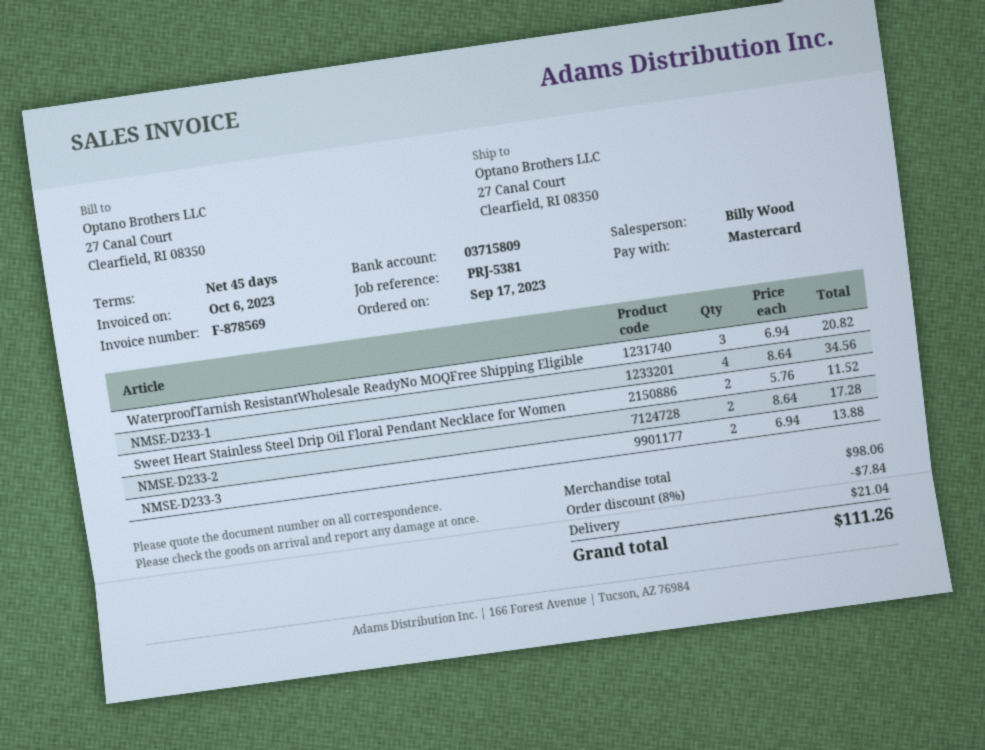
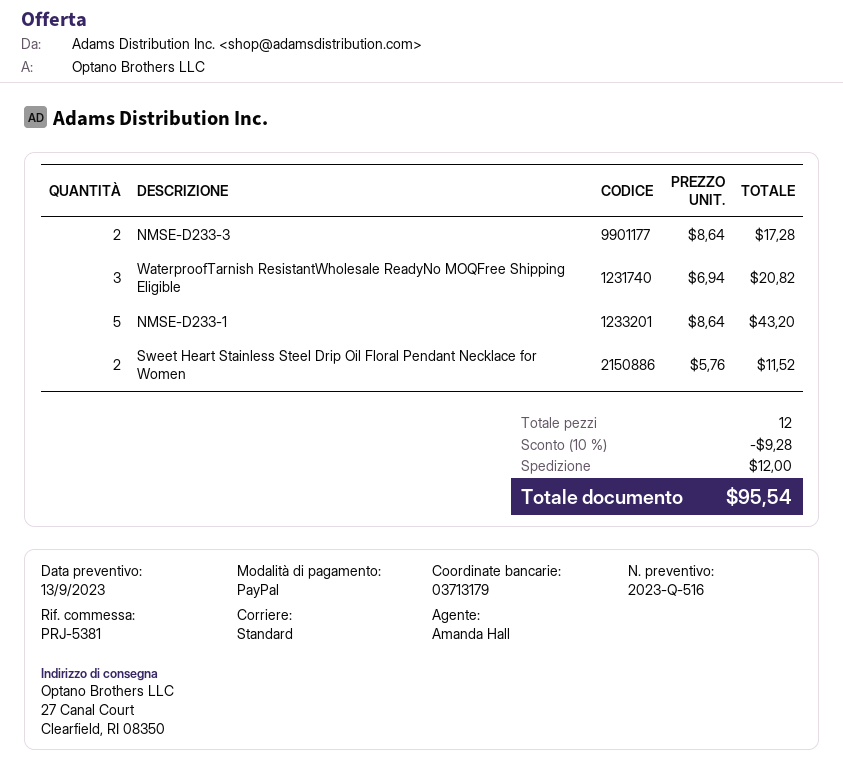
sales rep: Billy Wood -> Amanda Hall
payment method: Mastercard -> PayPal
bank account: 03715809 -> 03713179
NMSE-D233-1: 4 x 8.64 = 34.56 -> 5 x 8.64 = 43.20
NMSE-D233-2: 2 x 8.64 = 17.28 -> none
NMSE-D233-3: 2 x 6.94 = 13.88 -> 2 x 8.64 = 17.28
discount: 8% = 7.84 -> 10% = 9.28
shipping: 21.04 -> 12.00
total: 111.26 -> 95.54

